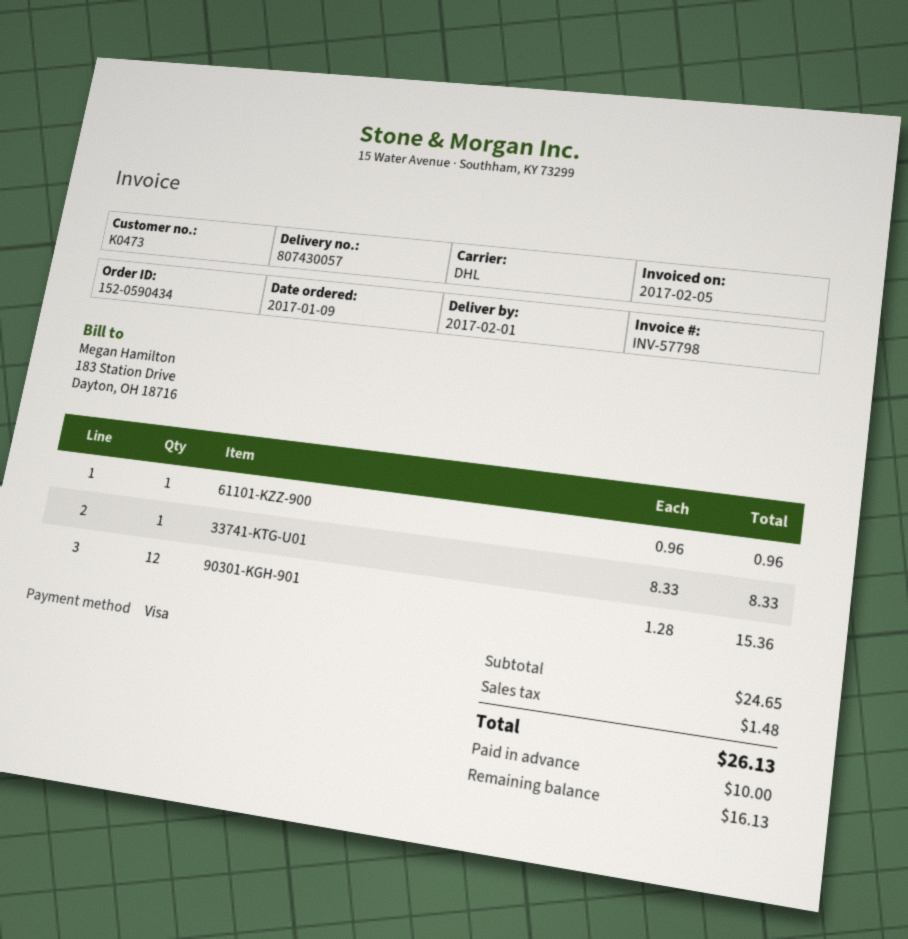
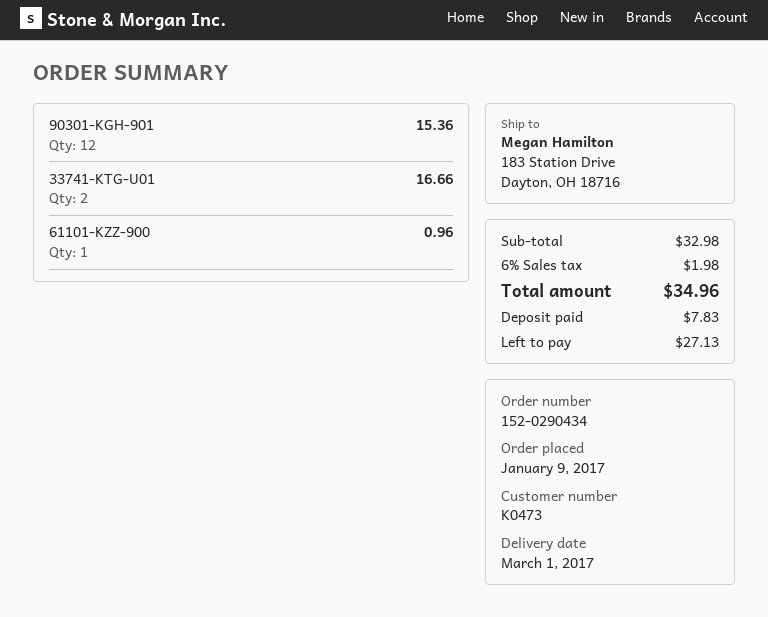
order number: 152-0590434 -> 152-0290434
delivery date: 2017-02-01 -> 2017-03-01
33741-KTG-U01: 1 for 8.33 -> 2 for 16.66
subtotal: 24.65 -> 32.98
tax: 1.48 -> 1.98
total: 26.13 -> 34.96
deposit: 10.00 -> 7.83
balance: 16.13 -> 27.13

